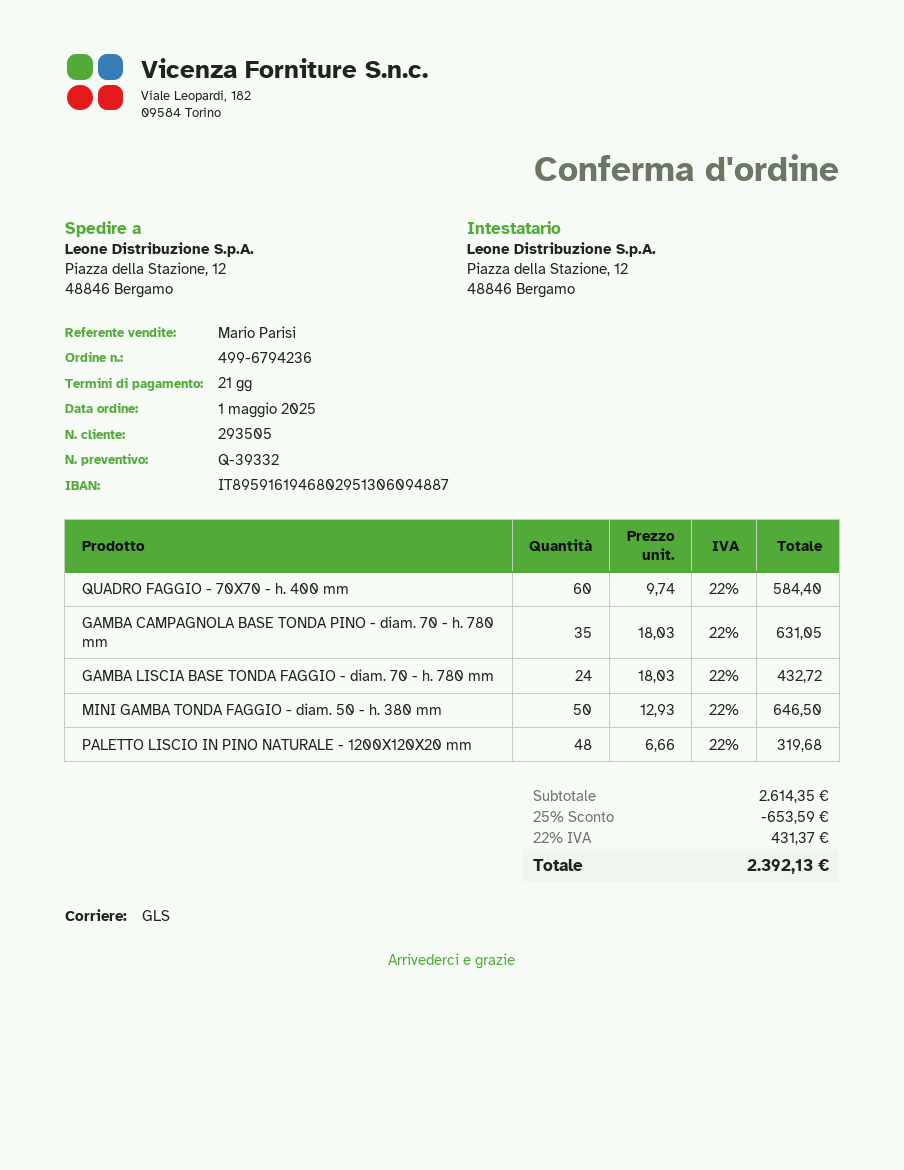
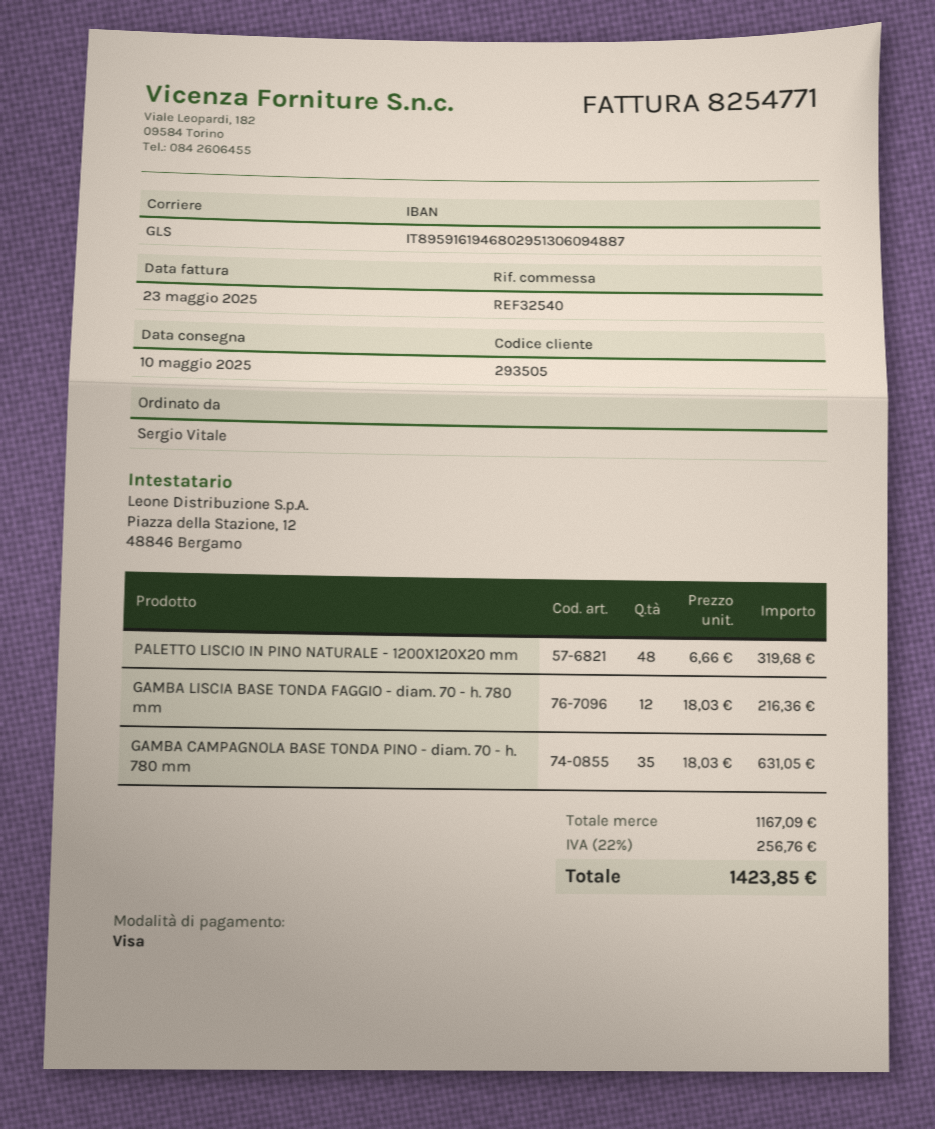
QUADRO FAGGIO - 70X70 - h. 400 mm: 60 x 9.74 = 584.40 -> none
GAMBA LISCIA BASE TONDA FAGGIO - diam. 70 - h. 780 mm: 24 x 18.03 = 432.72 -> 12 x 18.03 = 216.36
MINI GAMBA TONDA FAGGIO - diam. 50 - h. 380 mm: 50 x 12.93 = 646.50 -> none
subtotal: 2614.35 -> 1167.09
discount: 25% = 653.59 -> none
tax: 22% = 431.37 -> 22% = 256.76
total: 2392.13 -> 1423.85

